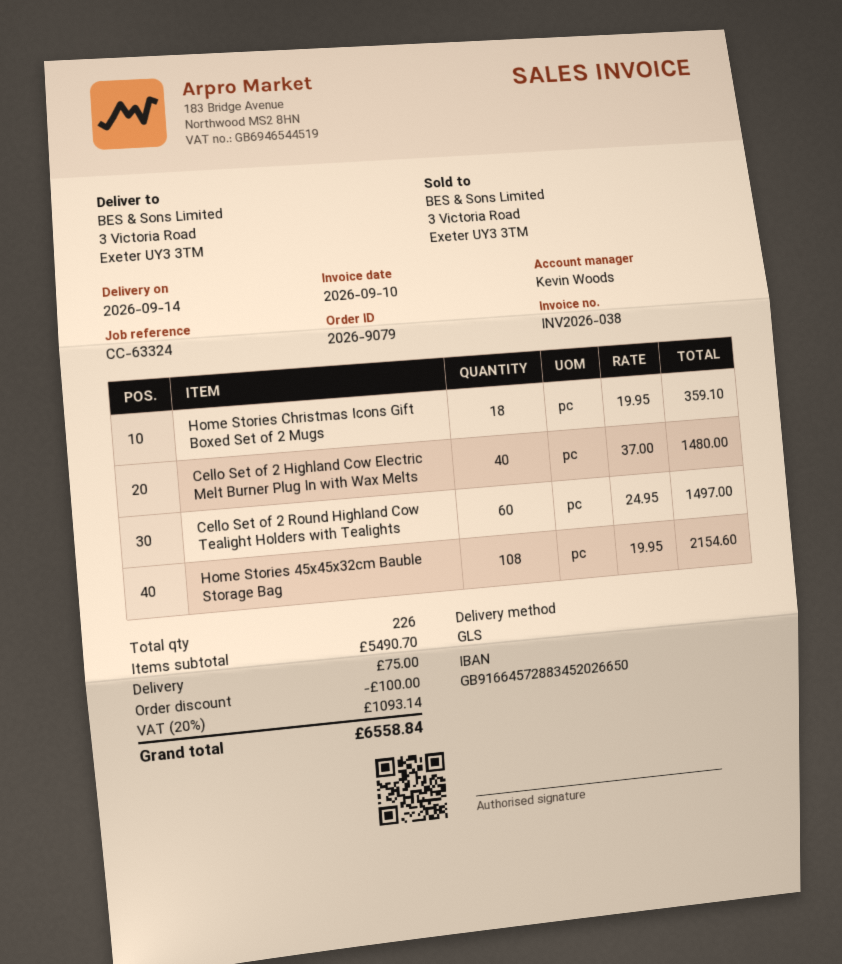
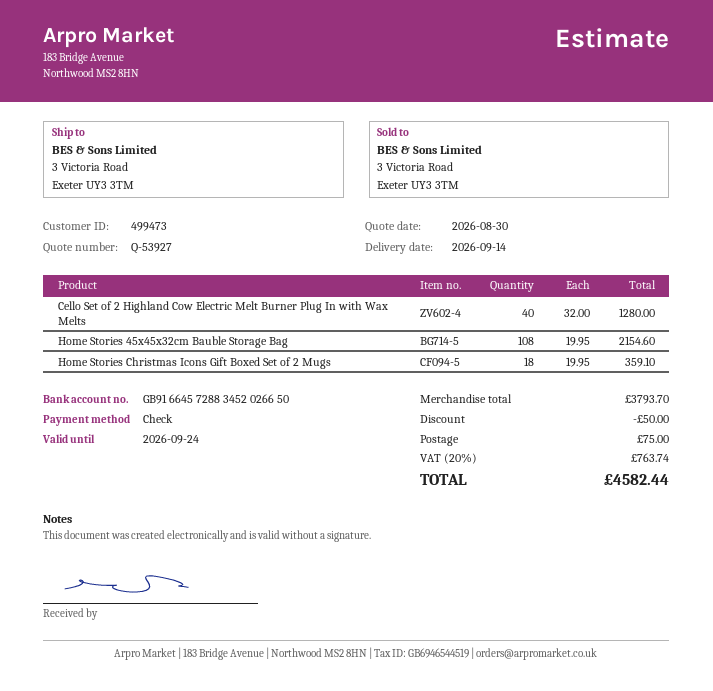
Cello Set of 2 Highland Cow Electric Melt Burner Plug In with Wax Melts: 40 x 37.00 = 1480.00 -> 40 x 32.00 = 1280.00
Cello Set of 2 Round Highland Cow Tealight Holders with Tealights: 60 x 24.95 = 1497.00 -> none
subtotal: 5490.70 -> 3793.70
discount: 100.00 -> 50.00
tax: 20% = 1093.14 -> 20% = 763.74
total: 6558.84 -> 4582.44

